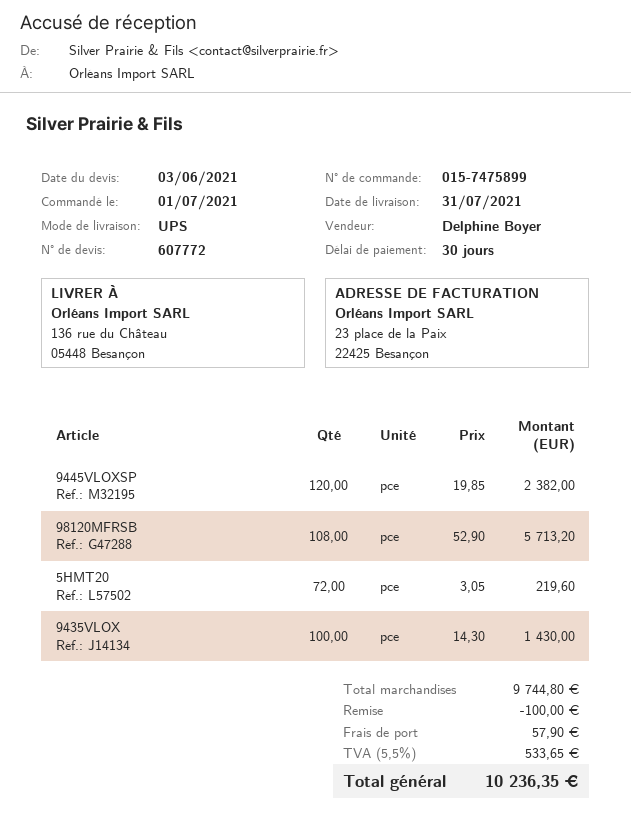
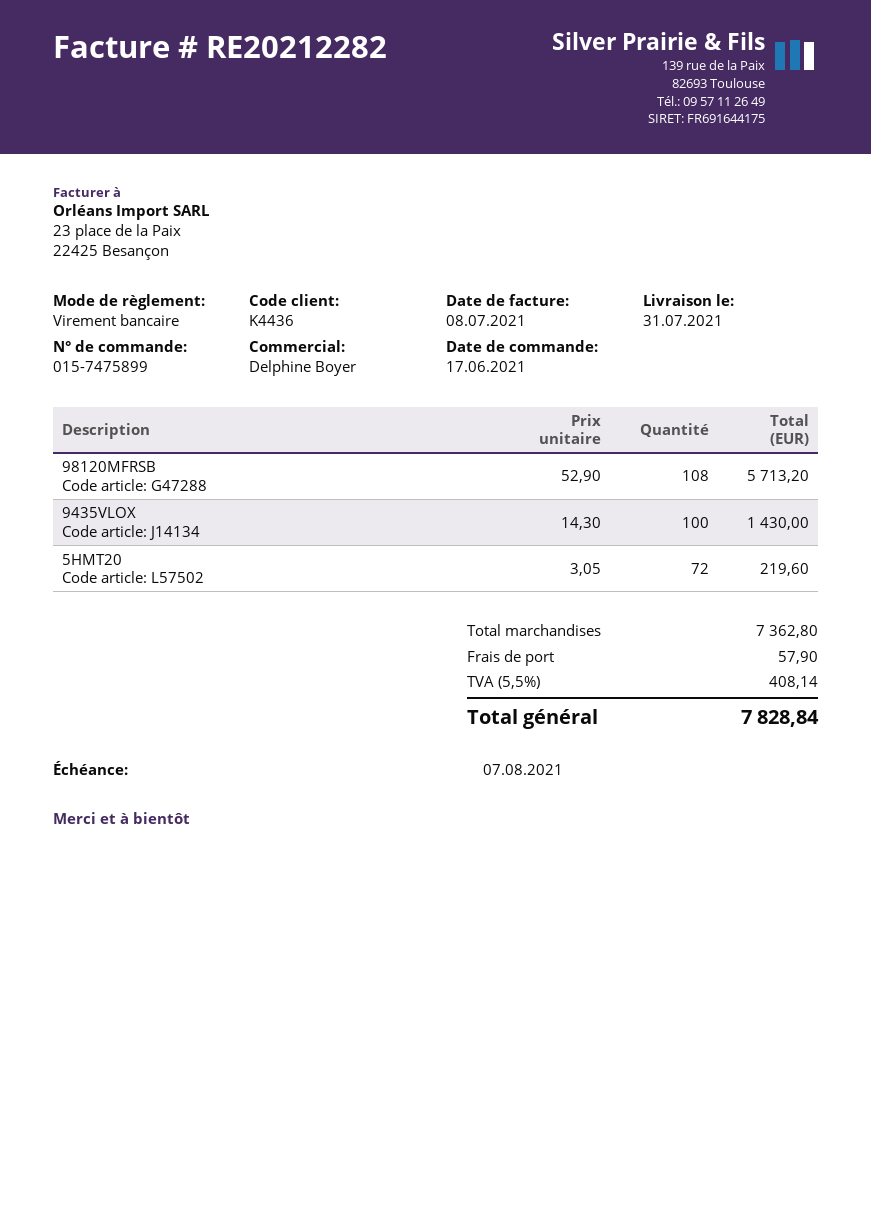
order date: 2021-07-01 -> 2021-06-17
9445VLOXSP: 120 x 19.85 = 2382.00 -> none
subtotal: 9744.80 -> 7362.80
discount: 100.00 -> none
tax: 5.5% = 533.65 -> 5.5% = 408.14
total: 10236.35 -> 7828.84

